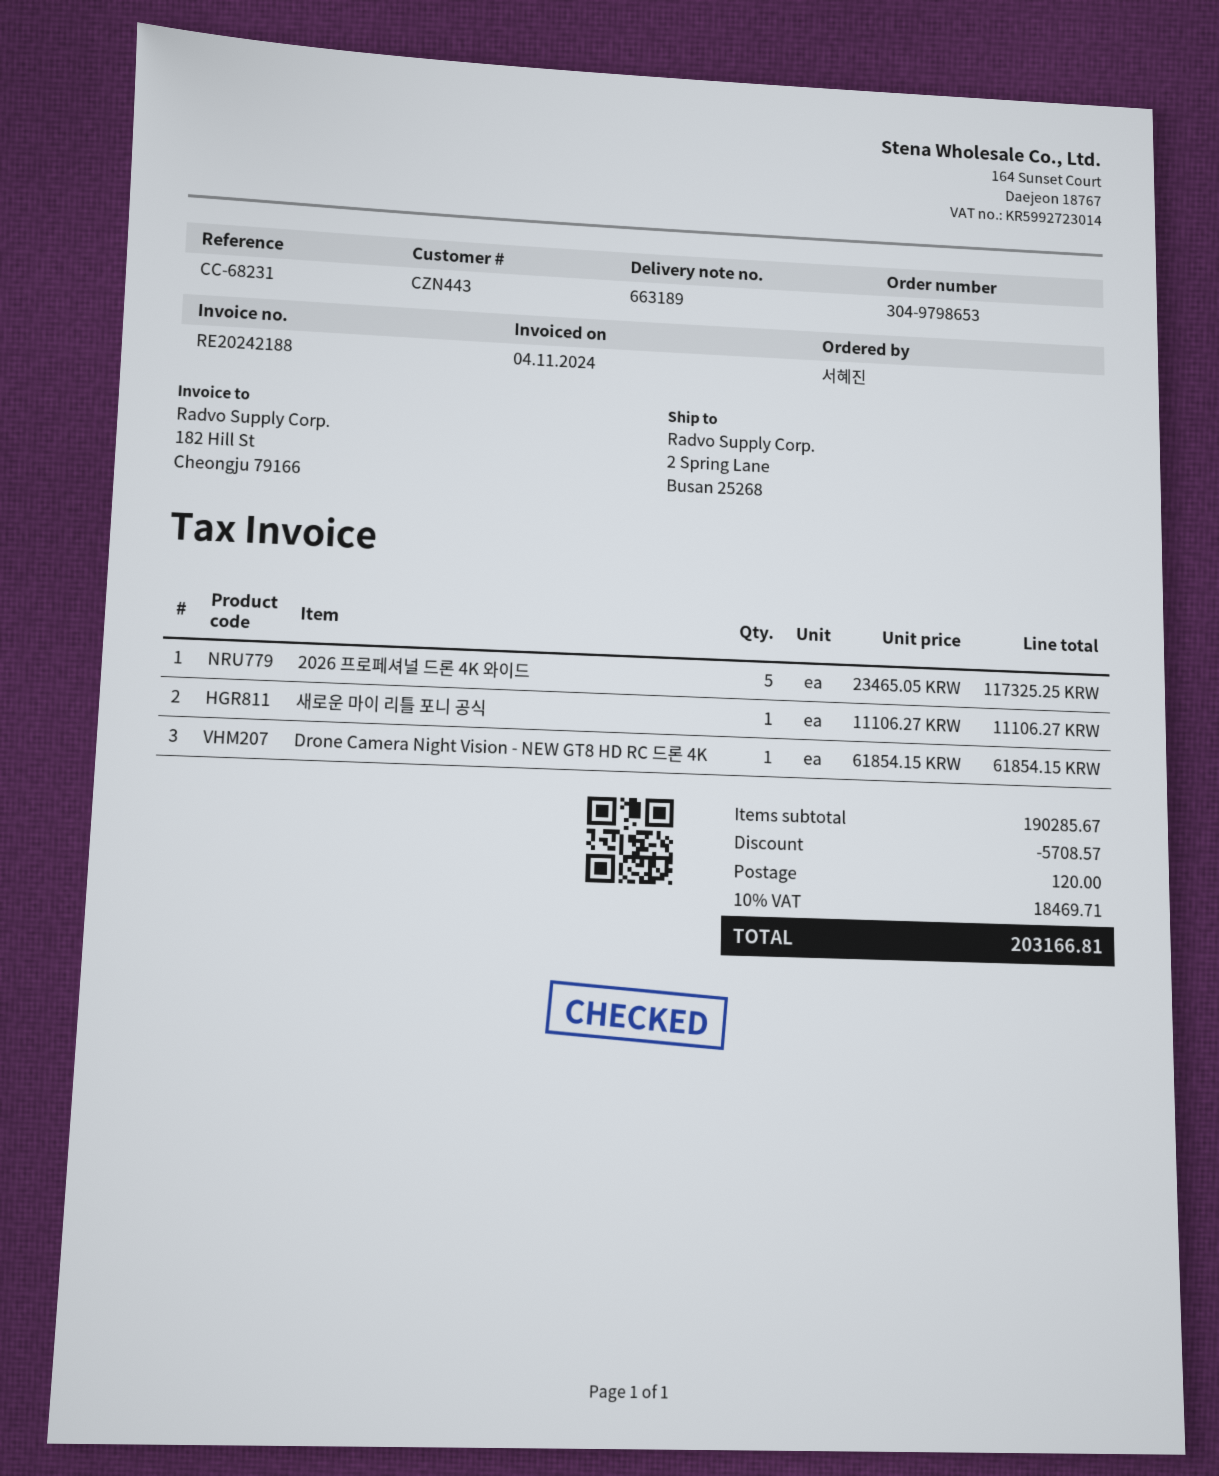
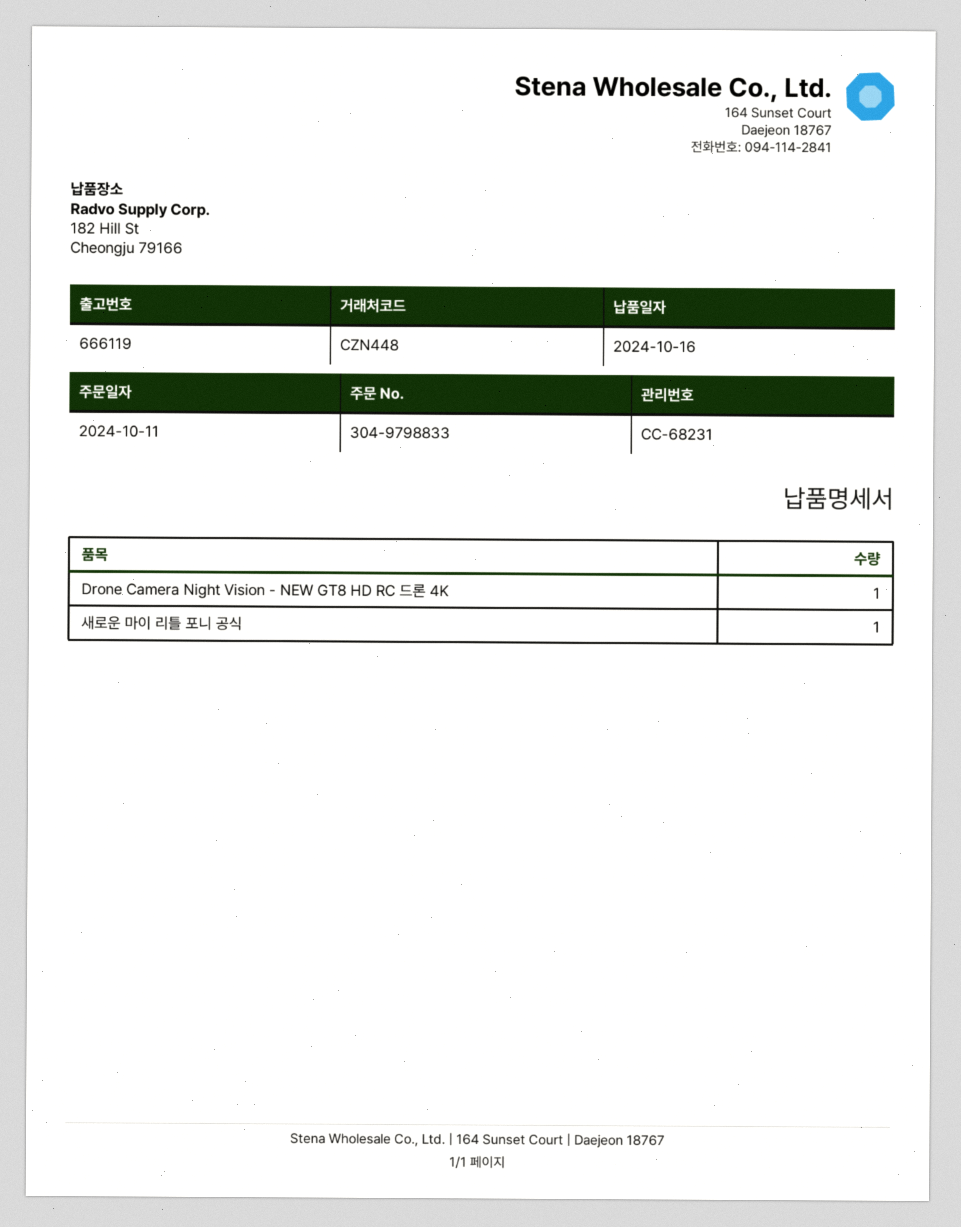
order number: 304-9798653 -> 304-9798833
delivery note number: 663189 -> 666119
customer number: CZN443 -> CZN448
ship to: 2 Spring Lane, Busan 25268 -> 182 Hill St, Cheongju 79166
2026 프로페셔널 드론 4K 와이드: 5 -> none

